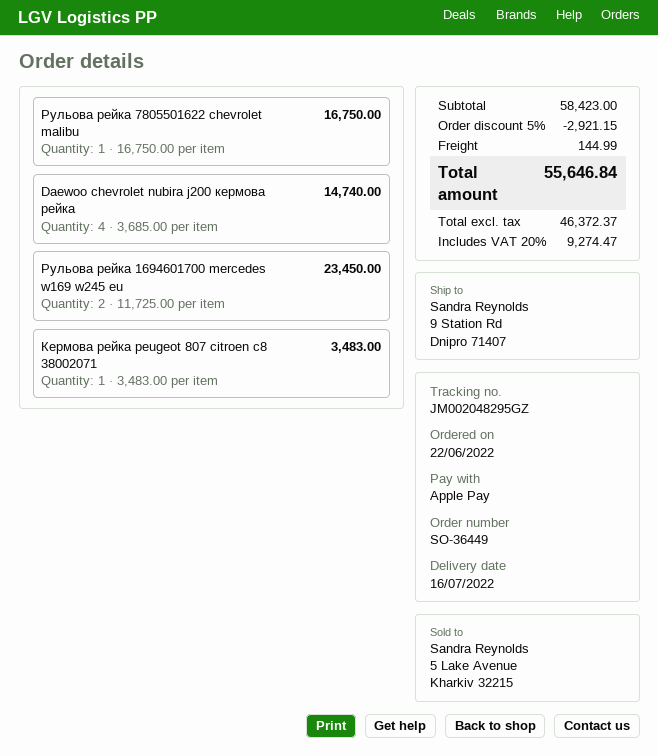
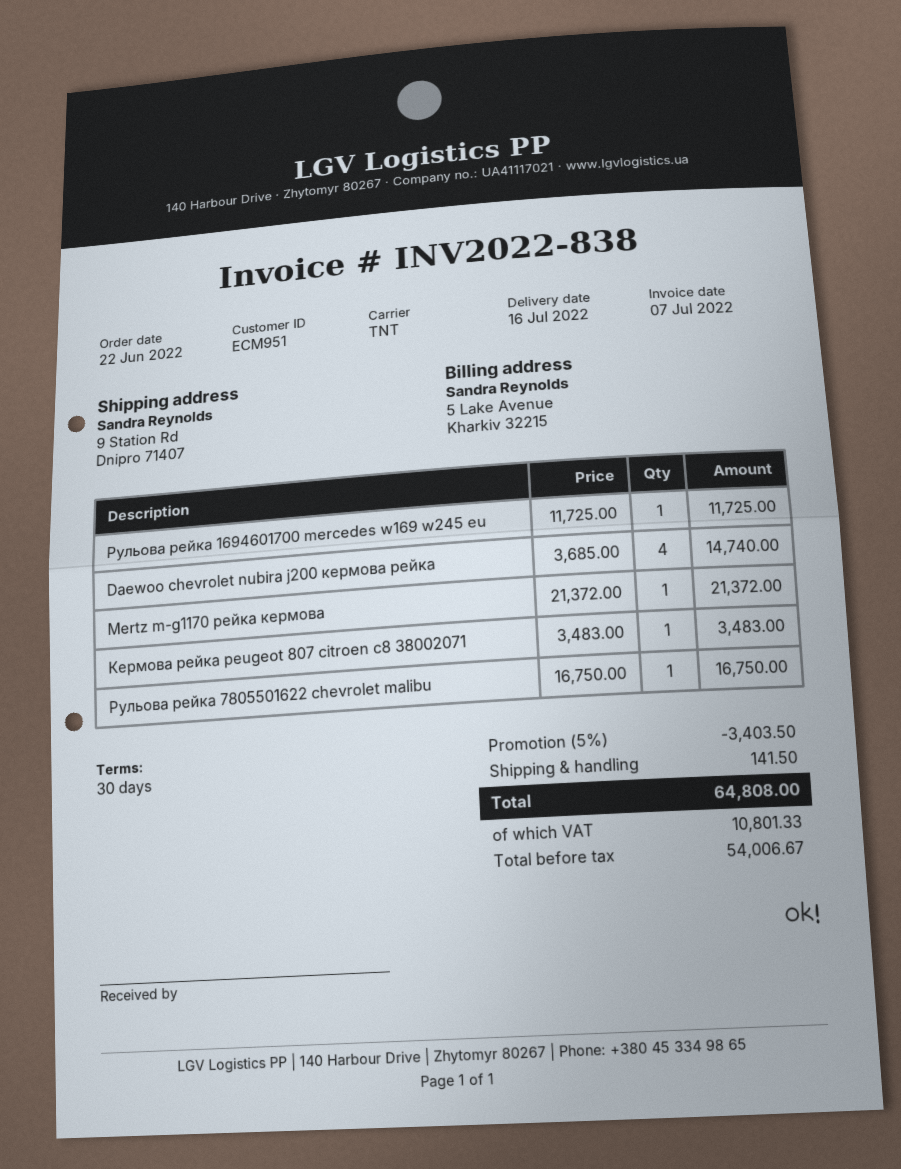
Рульова рейка 1694601700 mercedes w169 w245 eu: 2 x 11725.00 = 23450.00 -> 1 x 11725.00 = 11725.00
Mertz m-g1170 рейка кермова: none -> 1 x 21372.00 = 21372.00
discount: 5% = 2921.15 -> 5% = 3403.50
shipping: 144.99 -> 141.50
net: 46372.37 -> 54006.67
tax: 9274.47 -> 10801.33
total: 55646.84 -> 64808.00

